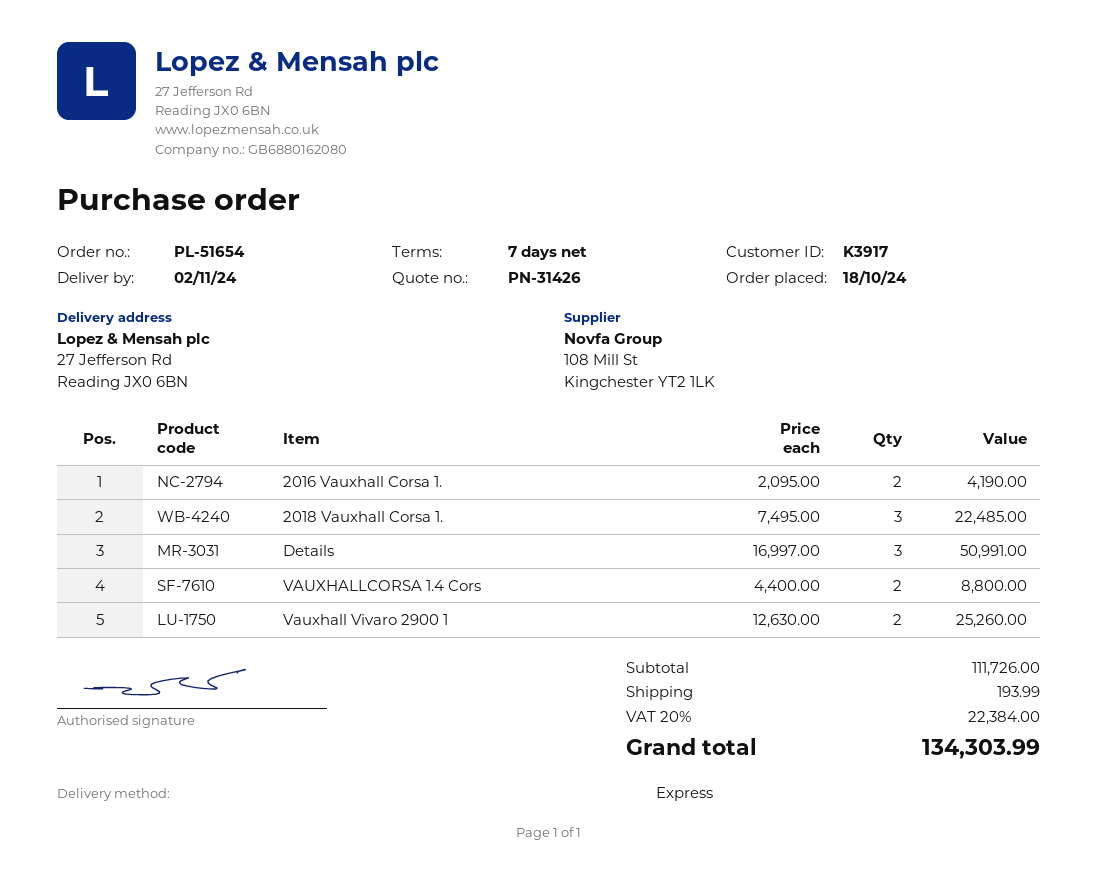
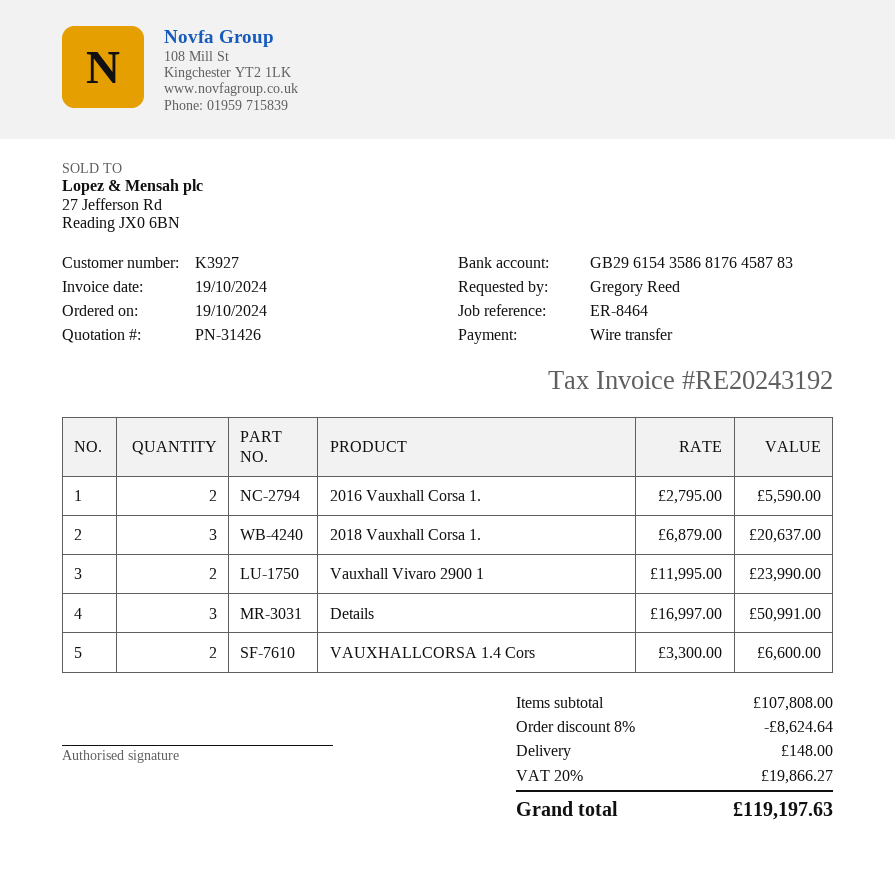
order date: 2024-10-18 -> 2024-10-19
customer number: K3917 -> K3927
2016 Vauxhall Corsa 1.: 2 x 2095.00 = 4190.00 -> 2 x 2795.00 = 5590.00
2018 Vauxhall Corsa 1.: 3 x 7495.00 = 22485.00 -> 3 x 6879.00 = 20637.00
VAUXHALLCORSA 1.4 Cors: 2 x 4400.00 = 8800.00 -> 2 x 3300.00 = 6600.00
Vauxhall Vivaro 2900 1: 2 x 12630.00 = 25260.00 -> 2 x 11995.00 = 23990.00
subtotal: 111726.00 -> 107808.00
discount: none -> 8% = 8624.64
shipping: 193.99 -> 148.00
tax: 20% = 22384.00 -> 20% = 19866.27
total: 134303.99 -> 119197.63

